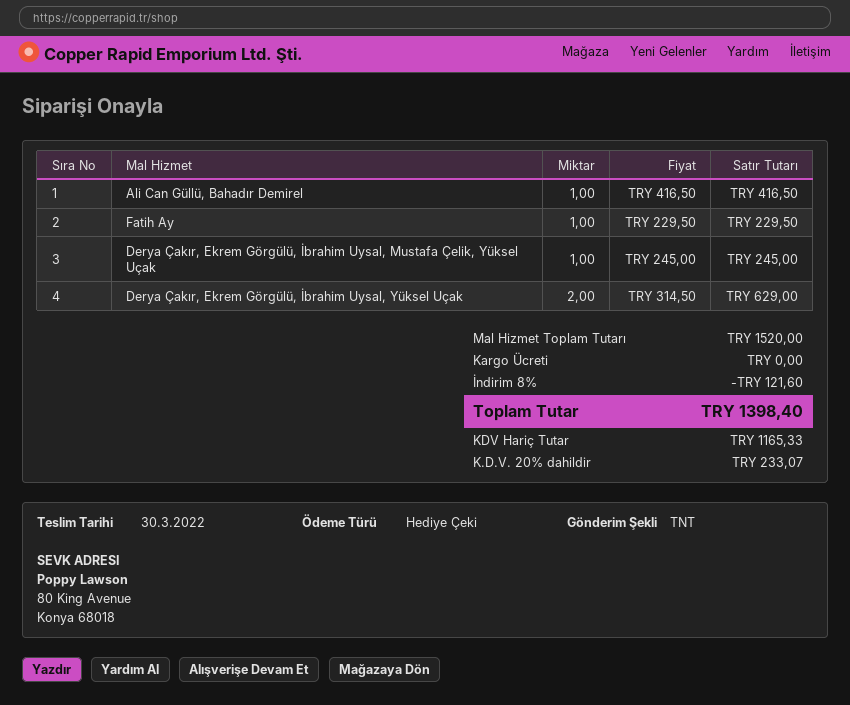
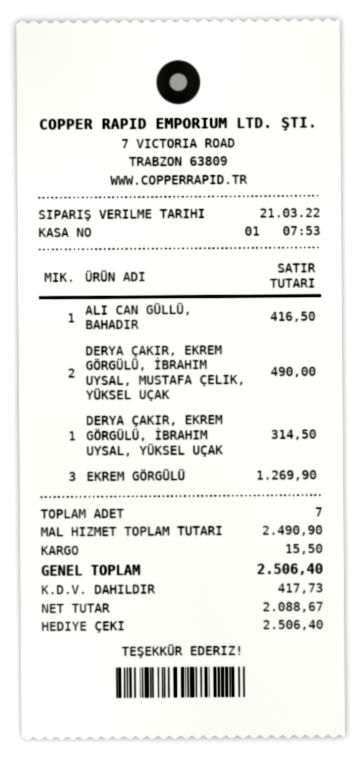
Fatih Ay: 1 for 229.50 -> none
Derya Çakır, Ekrem Görgülü, İbrahim Uysal, Mustafa Çelik, Yüksel Uçak: 1 for 245.00 -> 2 for 490.00
Derya Çakır, Ekrem Görgülü, İbrahim Uysal, Yüksel Uçak: 2 for 629.00 -> 1 for 314.50
EKREM GÖRGÜLÜ: none -> 3 for 1269.90
subtotal: 1520.00 -> 2490.90
discount: 8% = 121.60 -> none
shipping: 0.00 -> 15.50
net: 1165.33 -> 2088.67
tax: 233.07 -> 417.73
total: 1398.40 -> 2506.40

